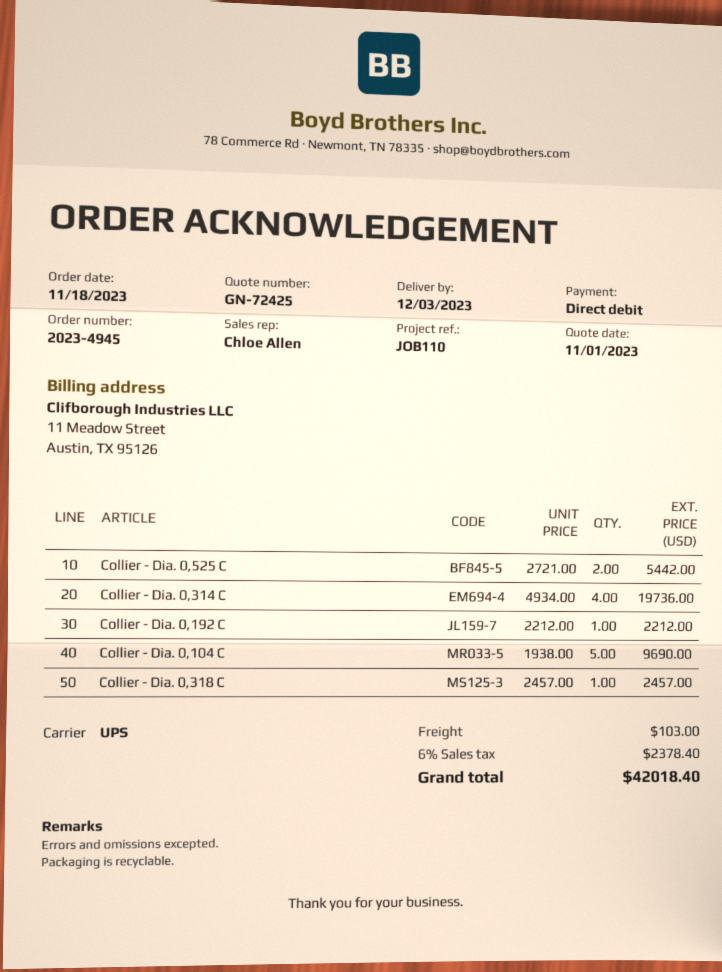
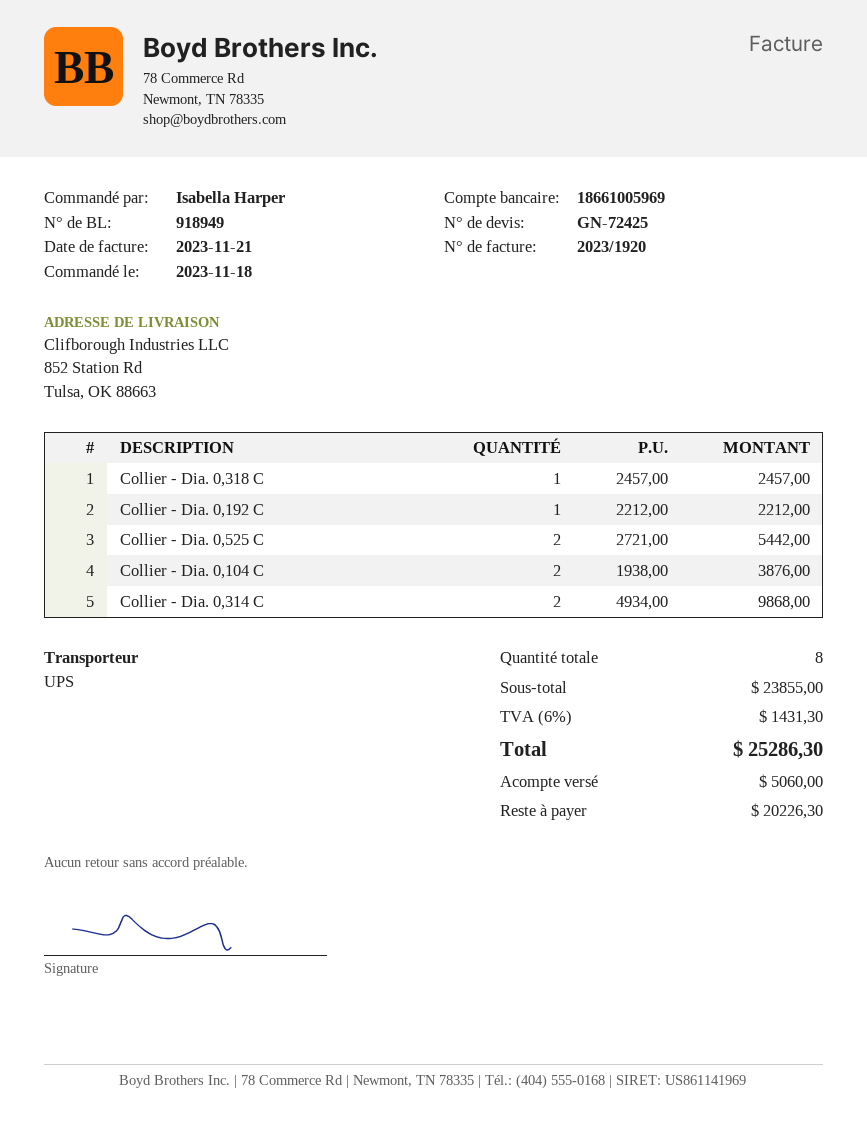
Collier - Dia. 0,314 C: 4 x 4934.00 = 19736.00 -> 2 x 4934.00 = 9868.00
Collier - Dia. 0,104 C: 5 x 1938.00 = 9690.00 -> 2 x 1938.00 = 3876.00
shipping: 103.00 -> none
tax: 6% = 2378.40 -> 6% = 1431.30
total: 42018.40 -> 25286.30

